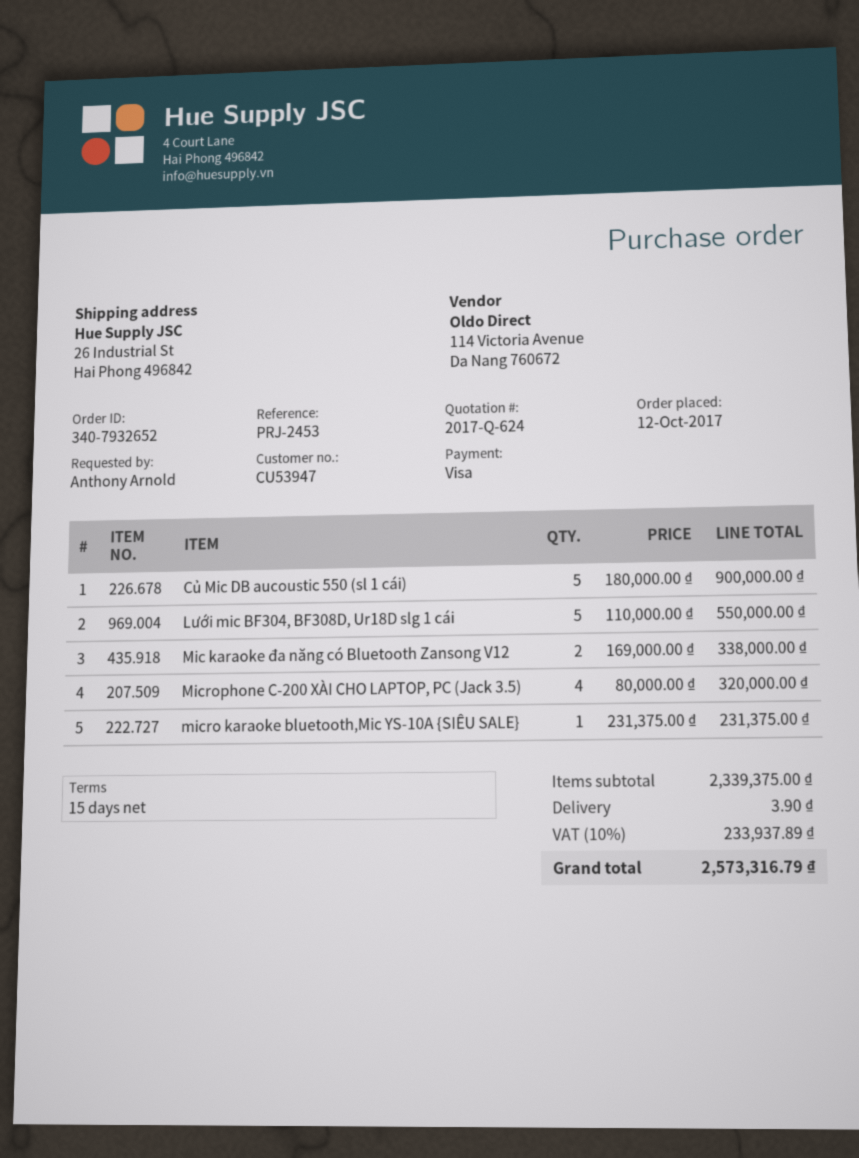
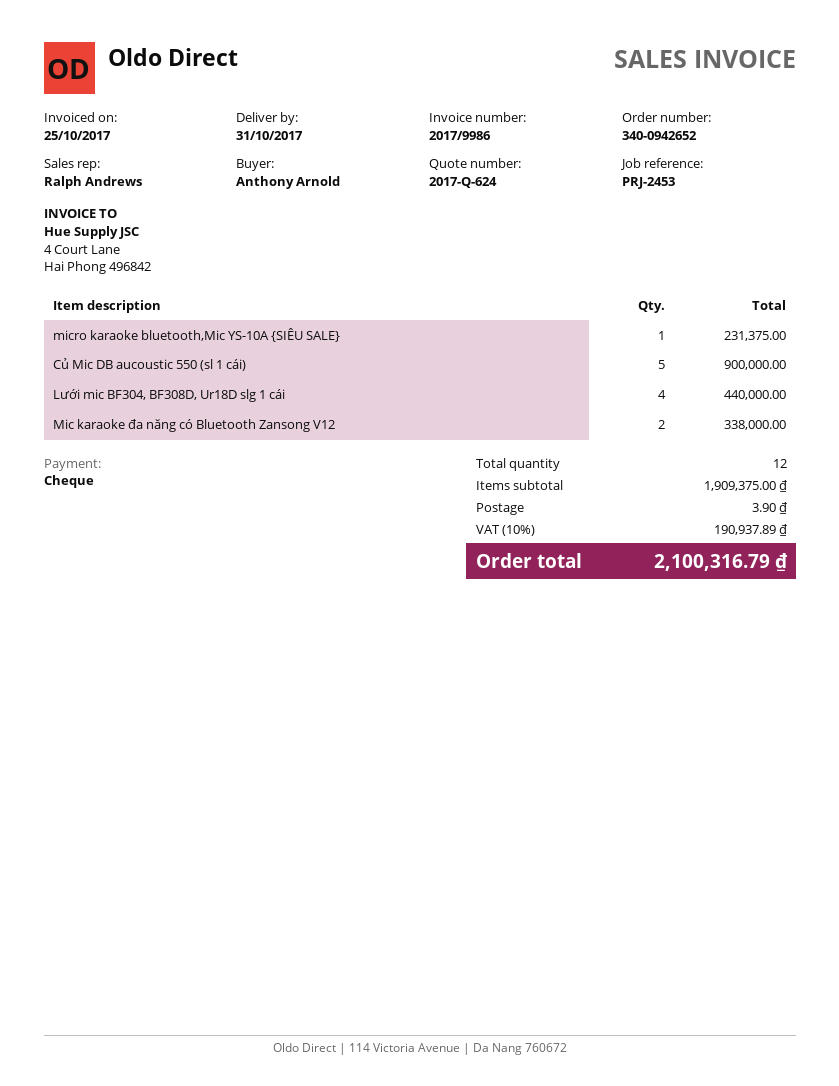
order number: 340-7932652 -> 340-0942652
payment method: Visa -> cheque
Lưới mic BF304, BF308D, Ur18D slg 1 cái: 5 for 550000.00 -> 4 for 440000.00
Microphone C-200 XÀI CHO LAPTOP, PC (Jack 3.5): 4 for 320000.00 -> none
subtotal: 2339375.00 -> 1909375.00
tax: 10% = 233937.89 -> 10% = 190937.89
total: 2573316.79 -> 2100316.79

